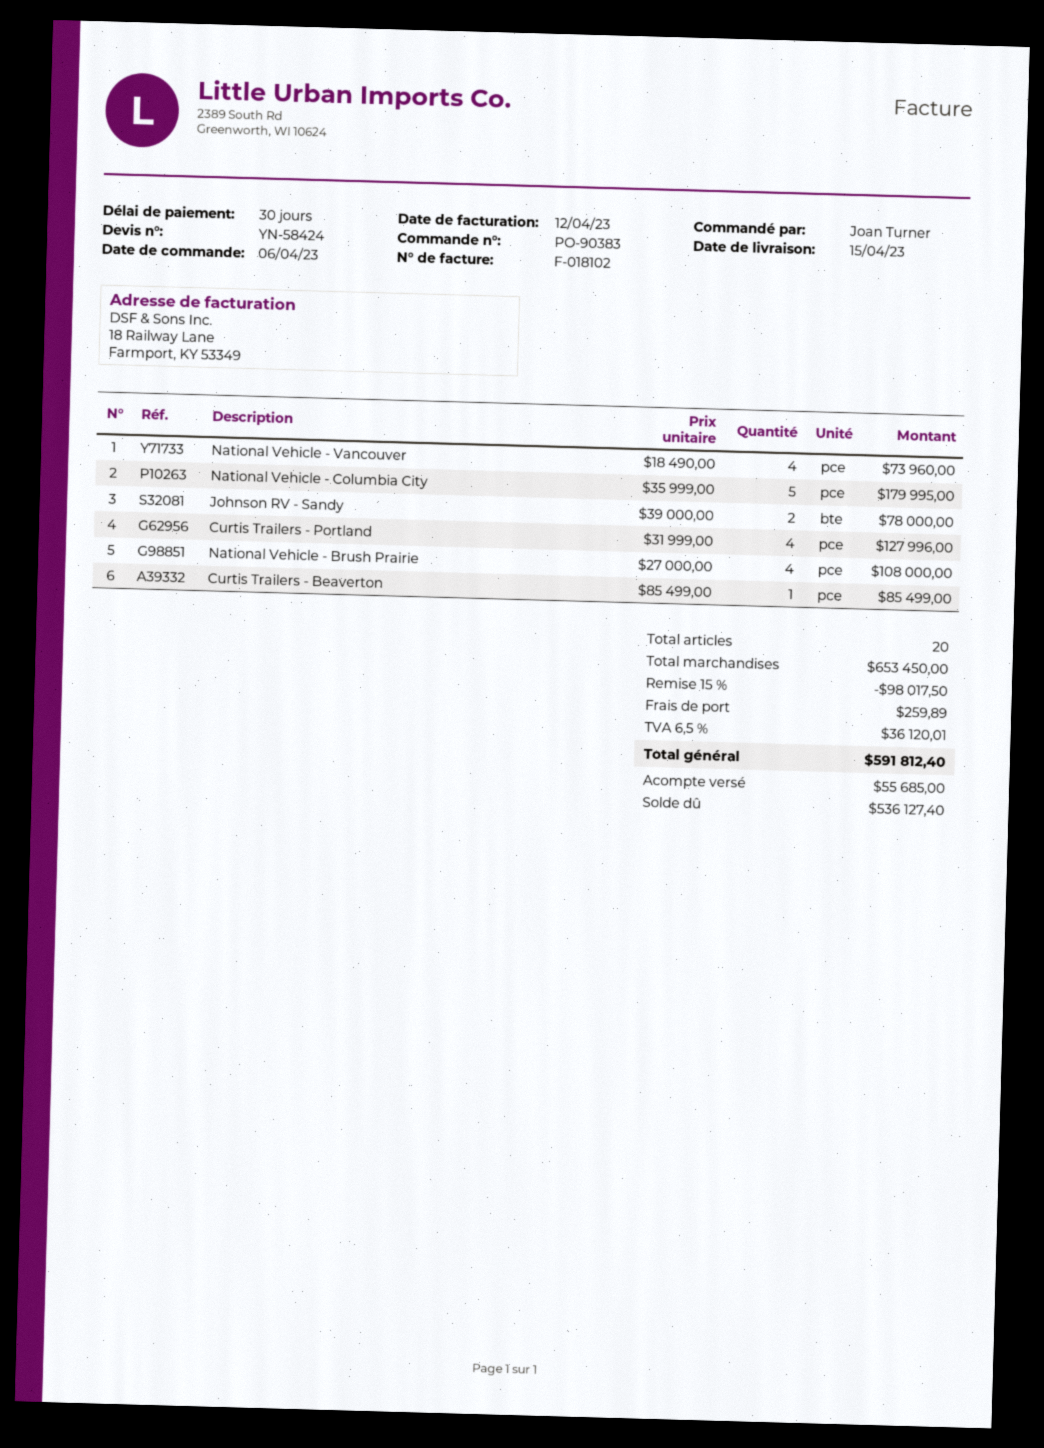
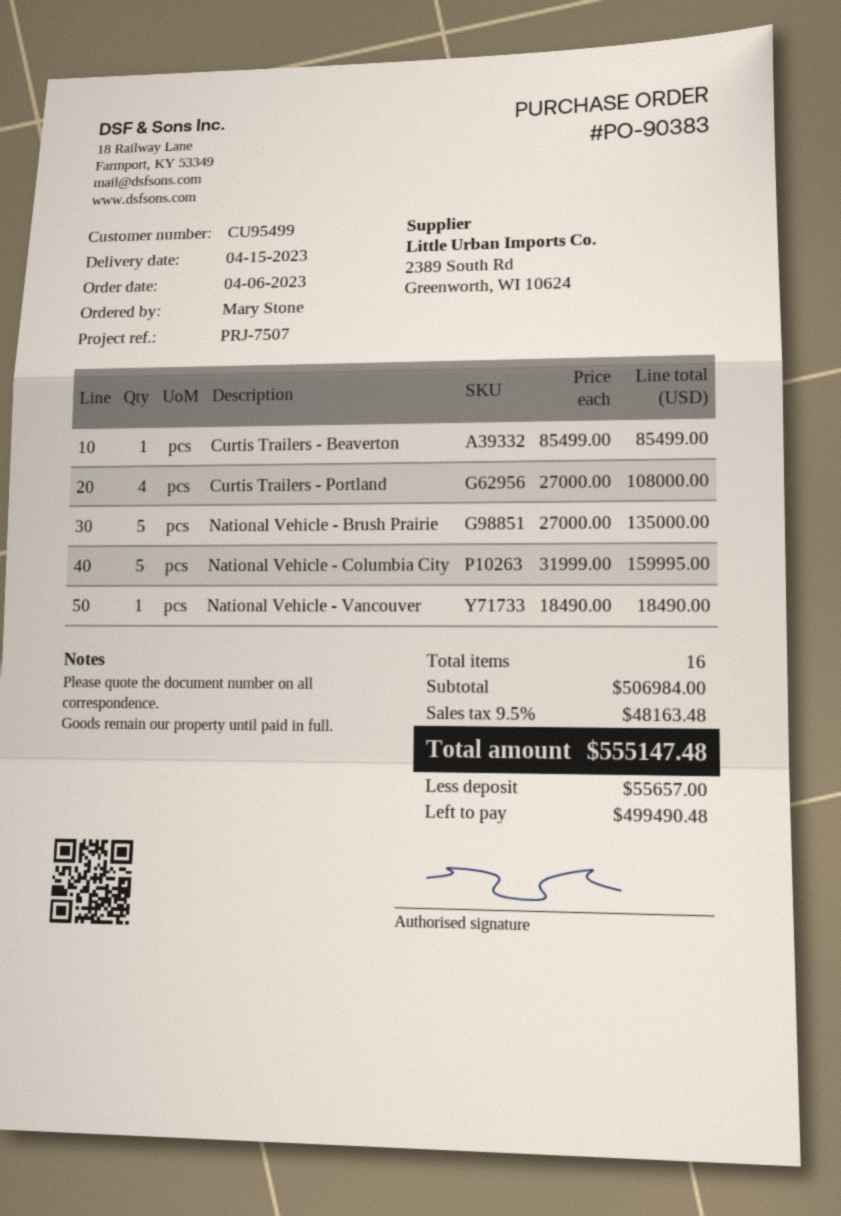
ordered by: Joan Turner -> Mary Stone
National Vehicle - Vancouver: 4 x 18490.00 = 73960.00 -> 1 x 18490.00 = 18490.00
National Vehicle - Columbia City: 5 x 35999.00 = 179995.00 -> 5 x 31999.00 = 159995.00
Johnson RV - Sandy: 2 x 39000.00 = 78000.00 -> none
Curtis Trailers - Portland: 4 x 31999.00 = 127996.00 -> 4 x 27000.00 = 108000.00
National Vehicle - Brush Prairie: 4 x 27000.00 = 108000.00 -> 5 x 27000.00 = 135000.00
total quantity: 20 -> 16
subtotal: 653450.00 -> 506984.00
discount: 15% = 98017.50 -> none
shipping: 259.89 -> none
tax: 6.5% = 36120.01 -> 9.5% = 48163.48
total: 591812.40 -> 555147.48
deposit: 55685.00 -> 55657.00
balance: 536127.40 -> 499490.48

